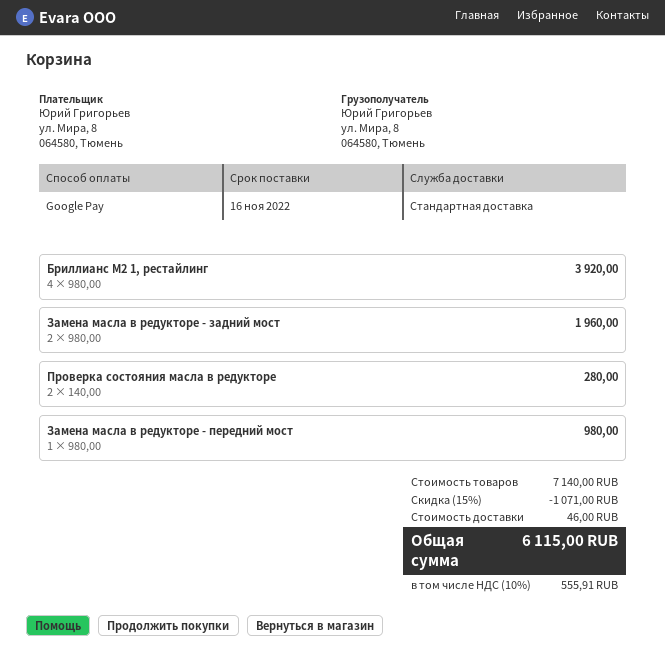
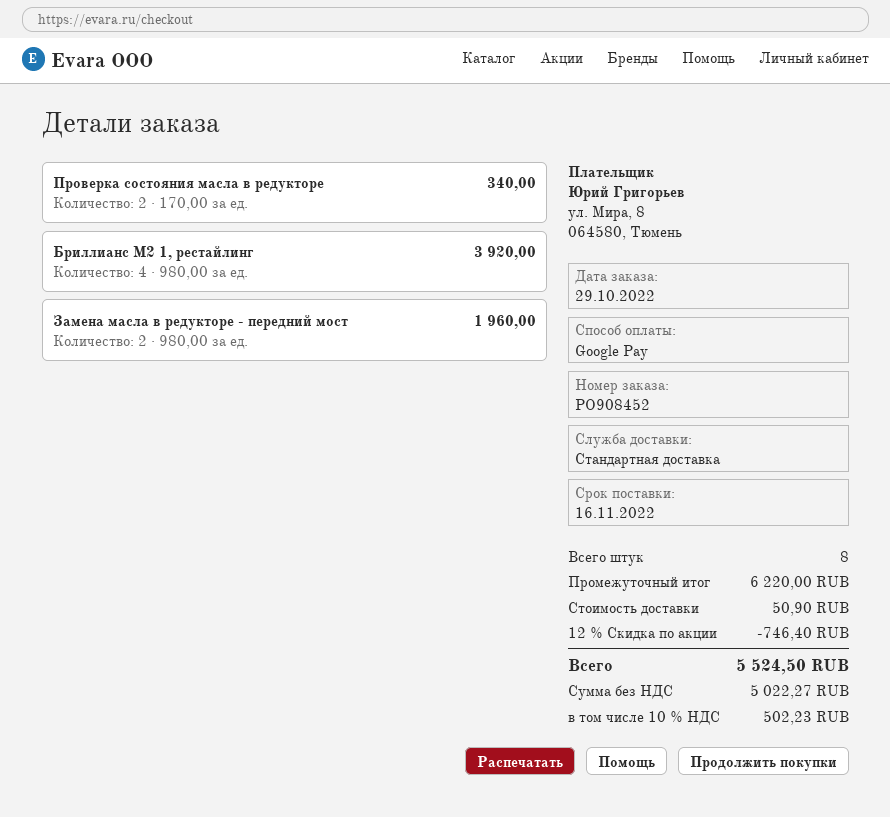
Замена масла в редукторе - задний мост: 2 x 980.00 = 1960.00 -> none
Проверка состояния масла в редукторе: 2 x 140.00 = 280.00 -> 2 x 170.00 = 340.00
Замена масла в редукторе - передний мост: 1 x 980.00 = 980.00 -> 2 x 980.00 = 1960.00
subtotal: 7140.00 -> 6220.00
discount: 15% = 1071.00 -> 12% = 746.40
shipping: 46.00 -> 50.90
tax: 10% = 555.91 -> 10% = 502.23
total: 6115.00 -> 5524.50

